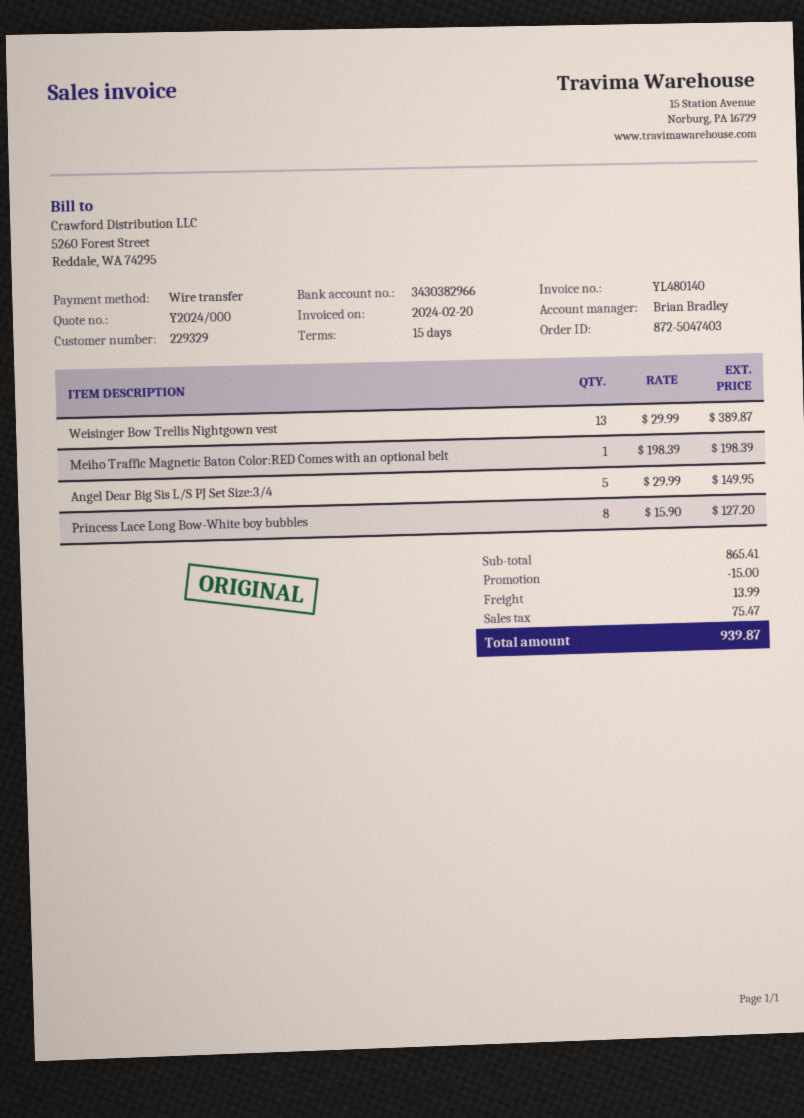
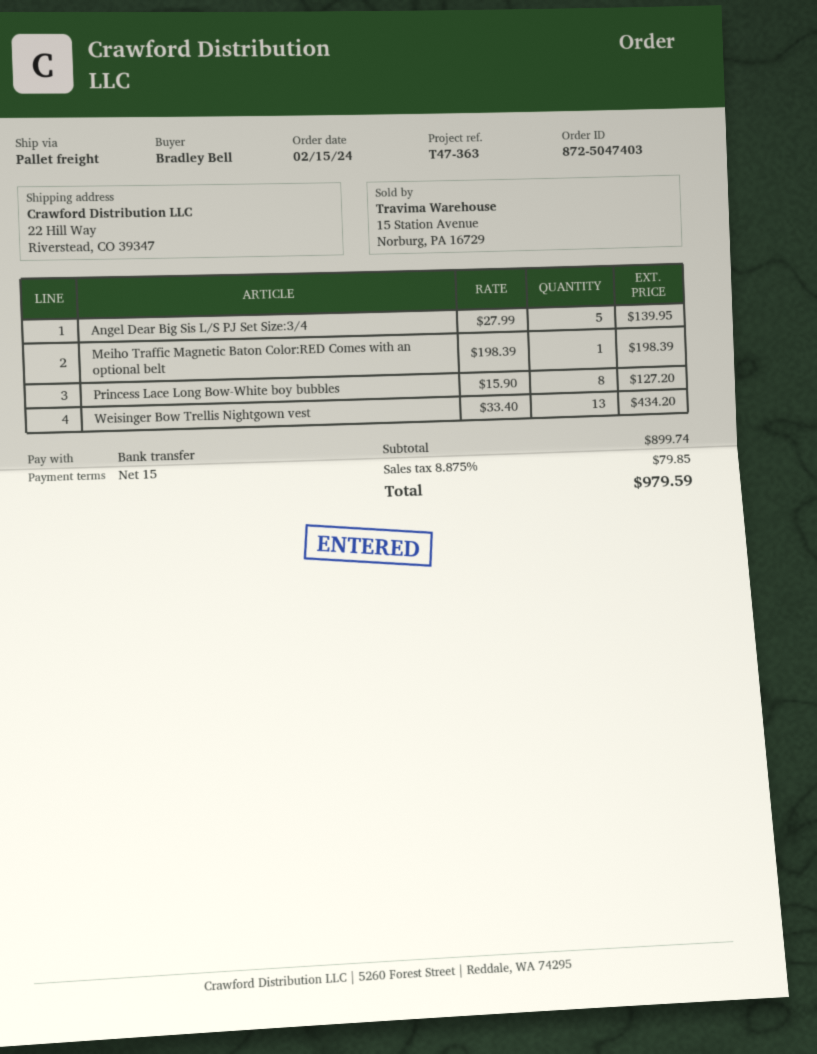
Weisinger Bow Trellis Nightgown vest: 13 x 29.99 = 389.87 -> 13 x 33.40 = 434.20
Angel Dear Big Sis L/S PJ Set Size:3/4: 5 x 29.99 = 149.95 -> 5 x 27.99 = 139.95
subtotal: 865.41 -> 899.74
discount: 15.00 -> none
shipping: 13.99 -> none
tax: 75.47 -> 79.85
total: 939.87 -> 979.59

